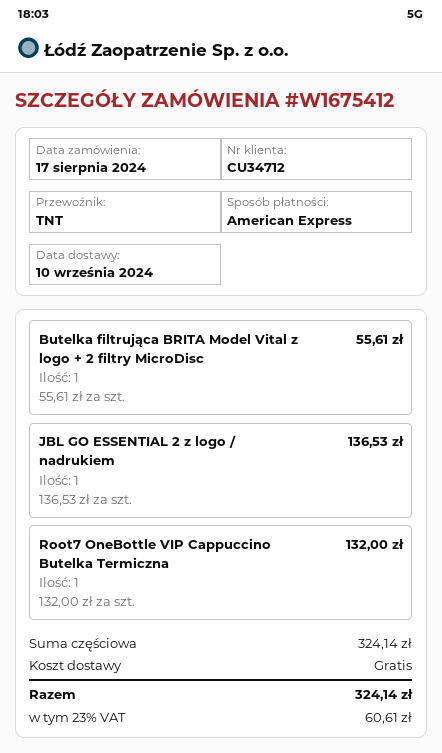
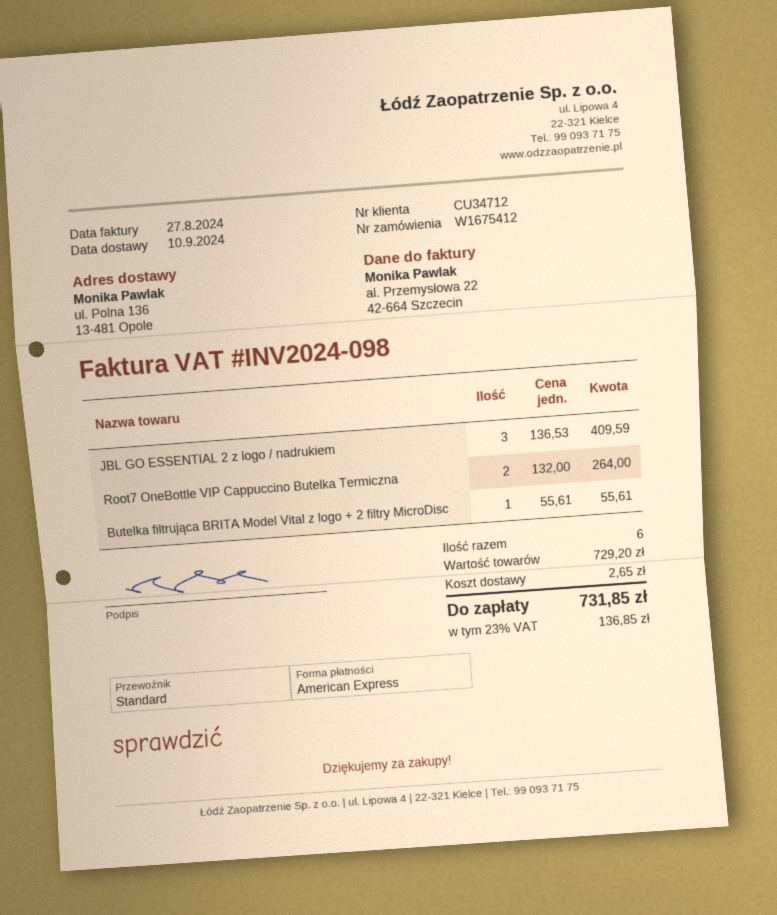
shipping method: TNT -> standard
JBL GO ESSENTIAL 2 z logo / nadrukiem: 1 x 136.53 = 136.53 -> 3 x 136.53 = 409.59
Root7 OneBottle VIP Cappuccino Butelka Termiczna: 1 x 132.00 = 132.00 -> 2 x 132.00 = 264.00
subtotal: 324.14 -> 729.20
shipping: 0.00 -> 2.65
tax: 23% = 60.61 -> 23% = 136.85
total: 324.14 -> 731.85

